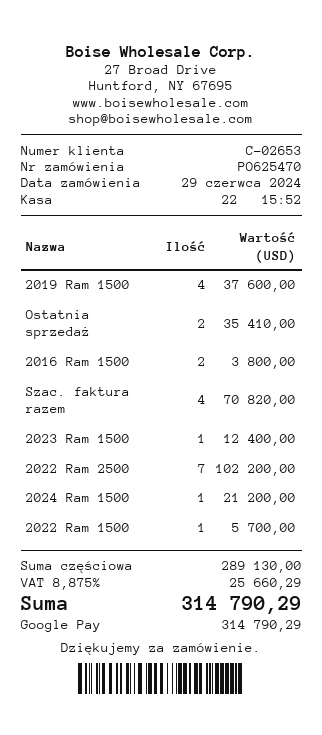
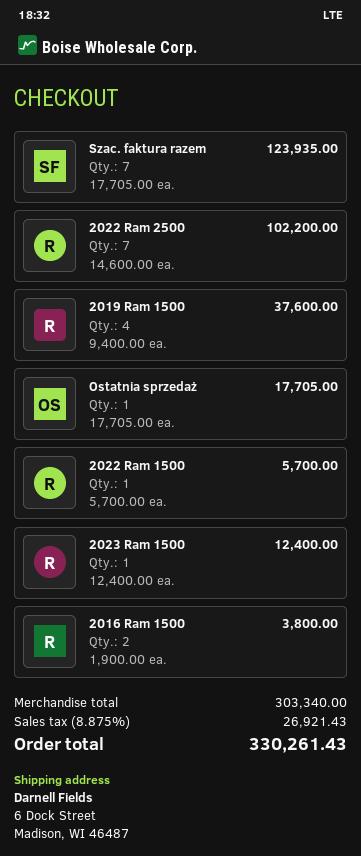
Ostatnia sprzedaż: 2 for 35410.00 -> 1 for 17705.00
Szac. faktura razem: 4 for 70820.00 -> 7 for 123935.00
2024 Ram 1500: 1 for 21200.00 -> none
subtotal: 289130.00 -> 303340.00
tax: 8.875% = 25660.29 -> 8.875% = 26921.43
total: 314790.29 -> 330261.43

